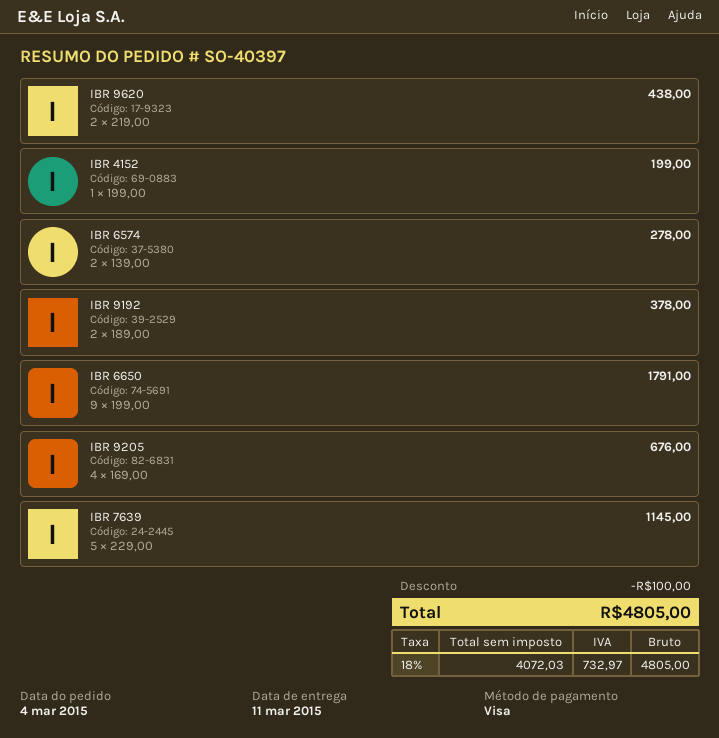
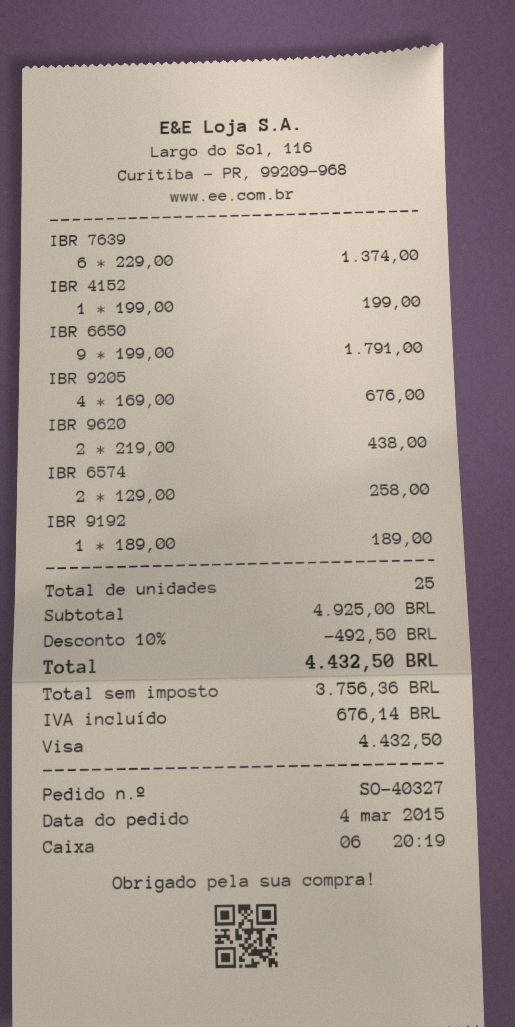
order number: SO-40397 -> SO-40327
IBR 6574: 2 x 139.00 = 278.00 -> 2 x 129.00 = 258.00
IBR 9192: 2 x 189.00 = 378.00 -> 1 x 189.00 = 189.00
IBR 7639: 5 x 229.00 = 1145.00 -> 6 x 229.00 = 1374.00
discount: 100.00 -> 492.50
net: 4072.03 -> 3756.36
tax: 732.97 -> 676.14
total: 4805.00 -> 4432.50

